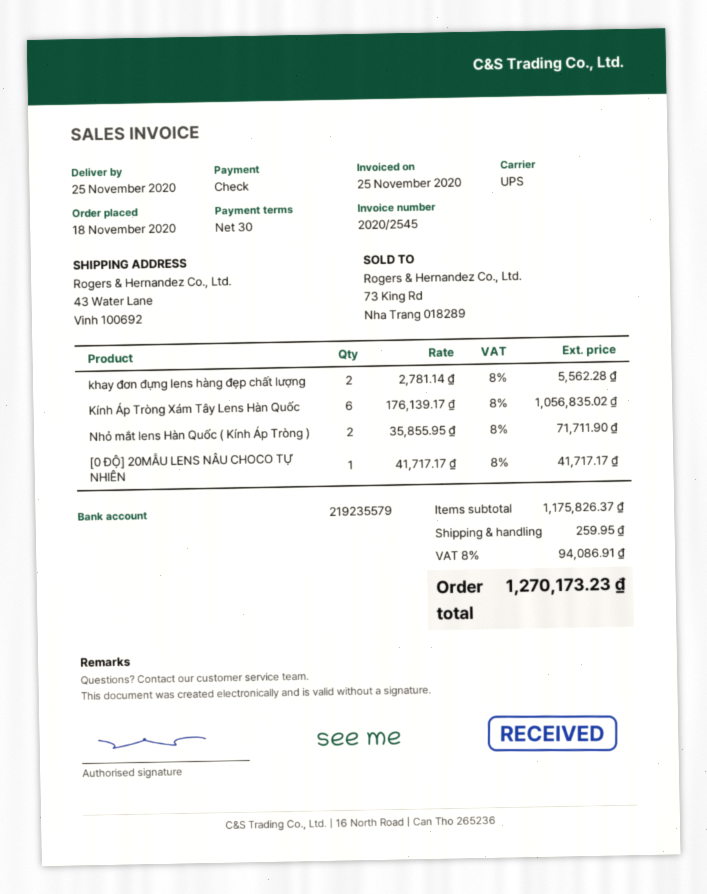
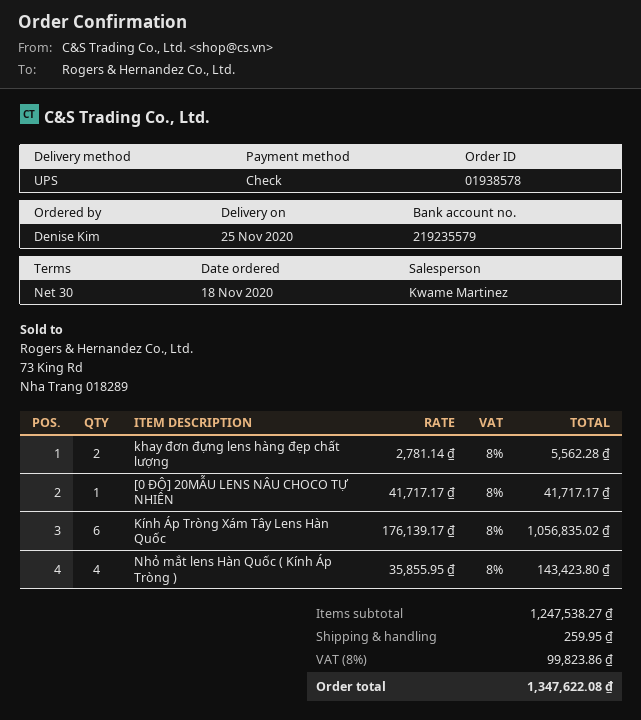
Nhỏ mắt lens Hàn Quốc ( Kính Áp Tròng ): 2 x 35855.95 = 71711.90 -> 4 x 35855.95 = 143423.80
subtotal: 1175826.37 -> 1247538.27
tax: 8% = 94086.91 -> 8% = 99823.86
total: 1270173.23 -> 1347622.08

